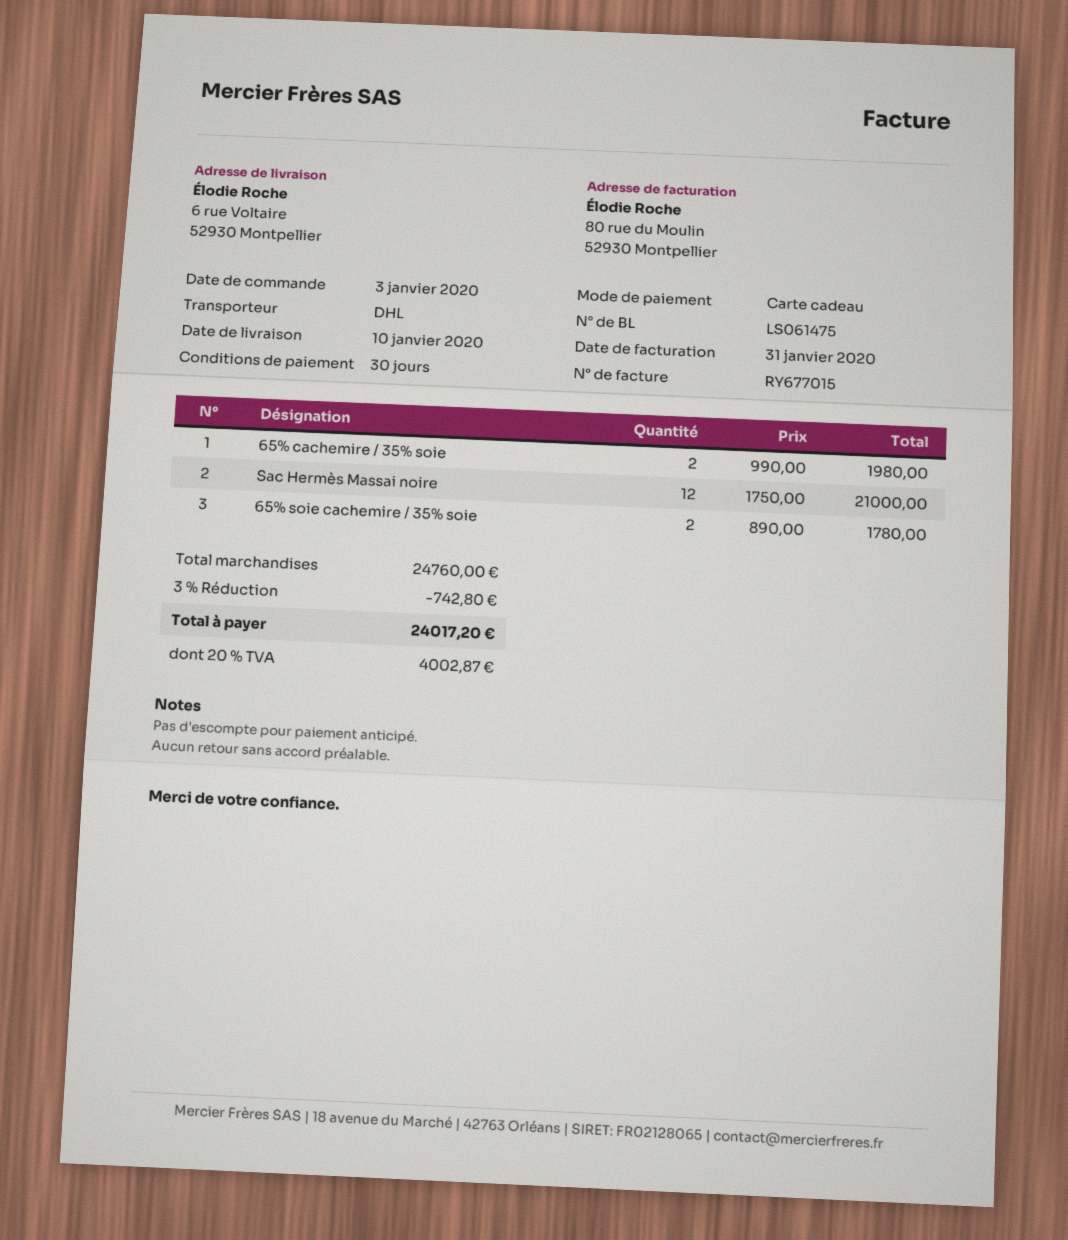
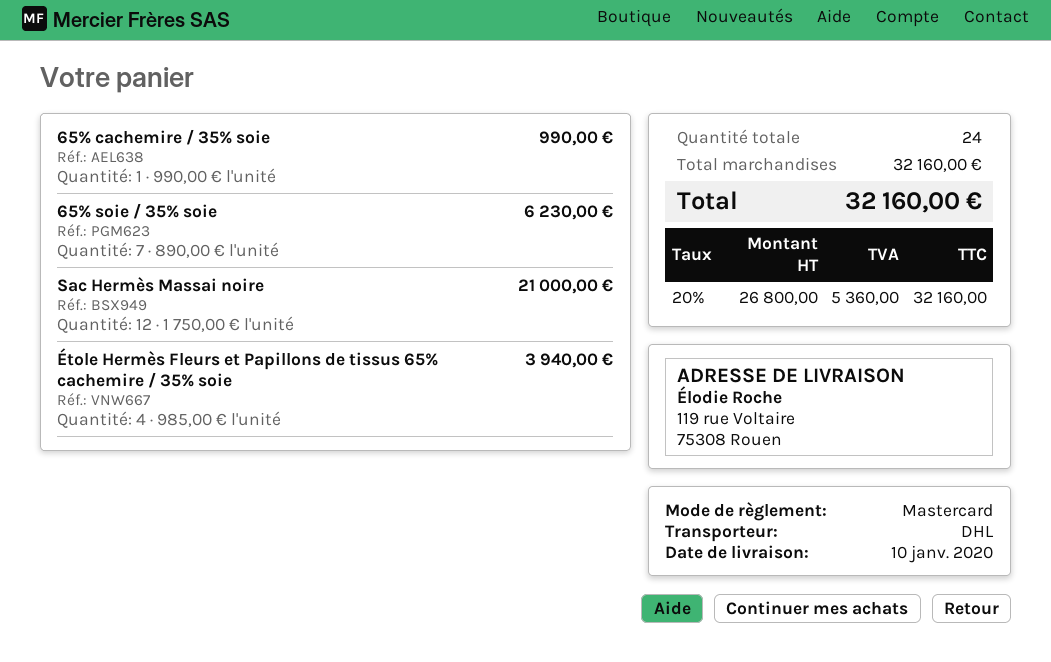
payment method: gift card -> Mastercard
ship to: 6 rue Voltaire, 52930 Montpellier -> 119 rue Voltaire, 75308 Rouen
65% cachemire / 35% soie: 2 x 990.00 = 1980.00 -> 1 x 990.00 = 990.00
65% soie cachemire / 35% soie: 2 x 890.00 = 1780.00 -> none
65% soie / 35% soie: none -> 7 x 890.00 = 6230.00
Étole Hermès Fleurs et Papillons de tissus 65% cachemire / 35% soie: none -> 4 x 985.00 = 3940.00
subtotal: 24760.00 -> 32160.00
discount: 3% = 742.80 -> none
tax: 20% = 4002.87 -> 20% = 5360.00
total: 24017.20 -> 32160.00

